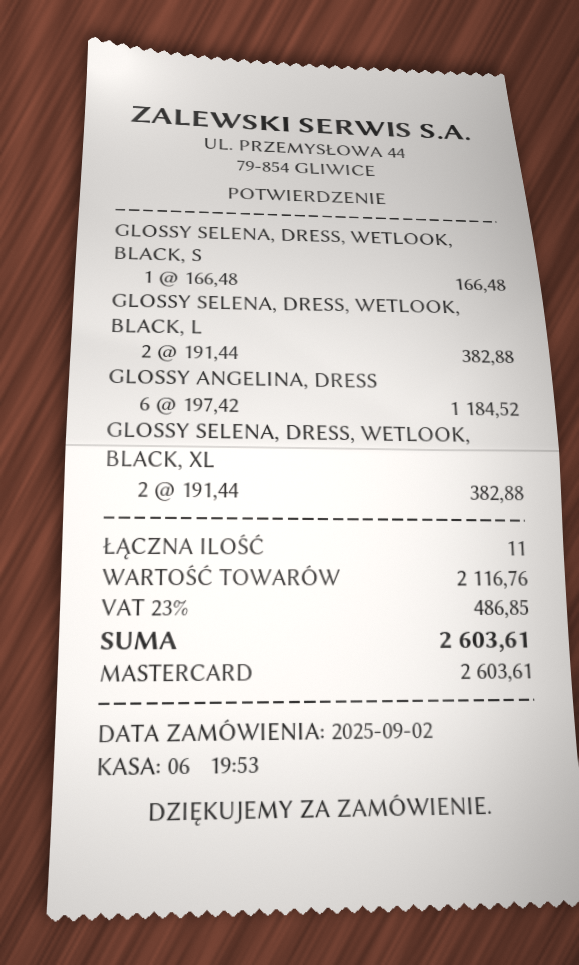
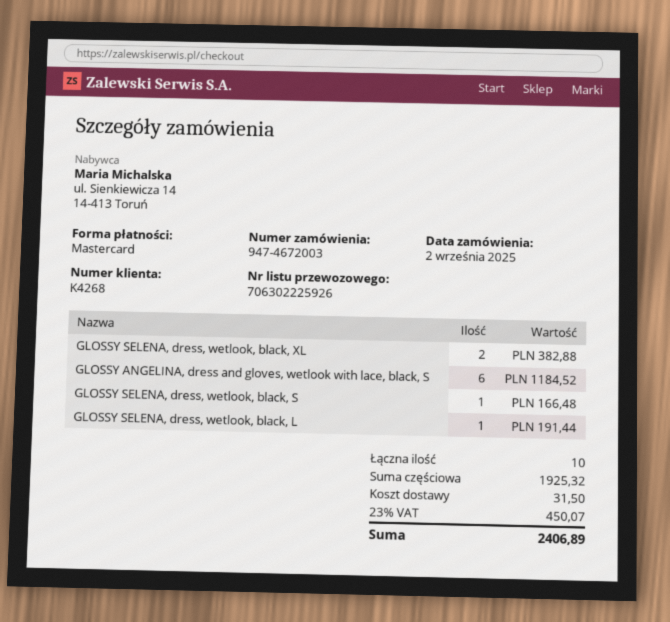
GLOSSY SELENA, DRESS, WETLOOK, BLACK, L: 2 for 382.88 -> 1 for 191.44
total quantity: 11 -> 10
subtotal: 2116.76 -> 1925.32
shipping: none -> 31.50
tax: 23% = 486.85 -> 23% = 450.07
total: 2603.61 -> 2406.89

